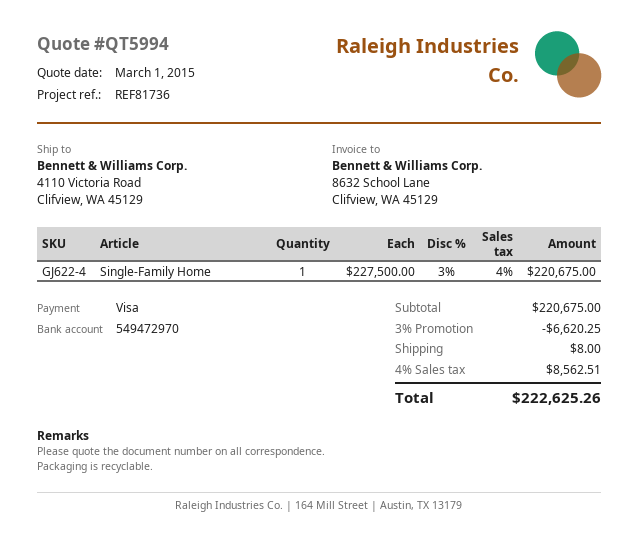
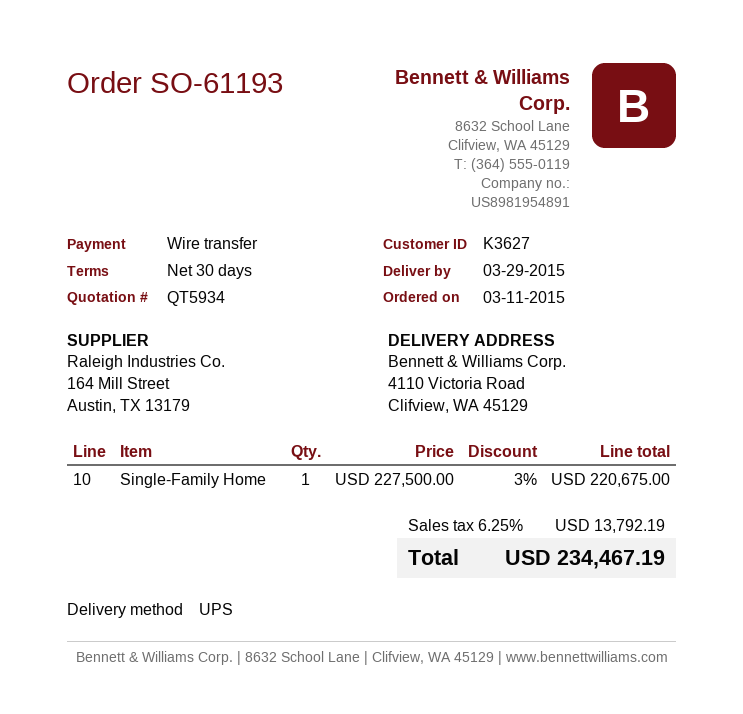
quote number: QT5994 -> QT5934
payment method: Visa -> bank transfer
discount: 3% = 6620.25 -> none
shipping: 8.00 -> none
tax: 4% = 8562.51 -> 6.25% = 13792.19
total: 222625.26 -> 234467.19

